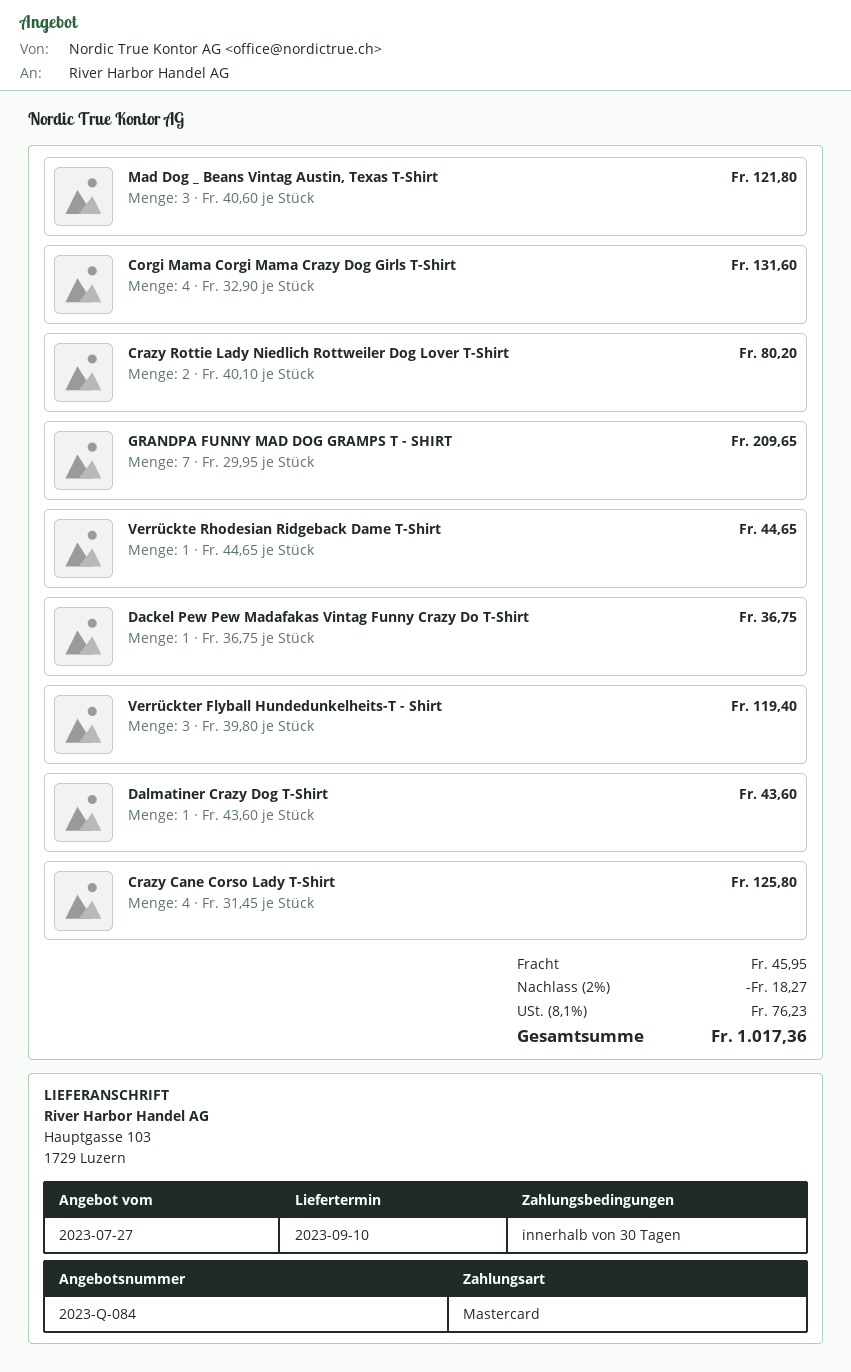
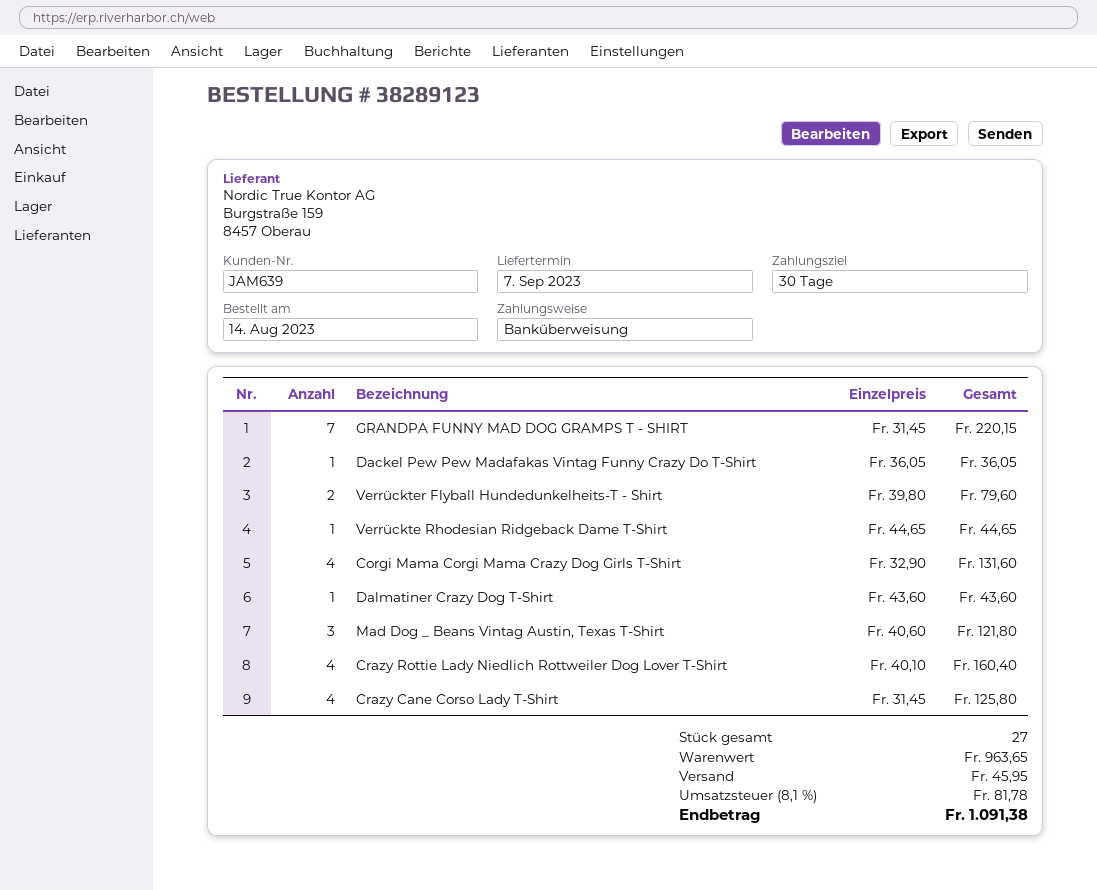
delivery date: 2023-09-10 -> 2023-09-07
payment method: Mastercard -> bank transfer
Crazy Rottie Lady Niedlich Rottweiler Dog Lover T-Shirt: 2 x 40.10 = 80.20 -> 4 x 40.10 = 160.40
GRANDPA FUNNY MAD DOG GRAMPS T - SHIRT: 7 x 29.95 = 209.65 -> 7 x 31.45 = 220.15
Dackel Pew Pew Madafakas Vintag Funny Crazy Do T-Shirt: 1 x 36.75 = 36.75 -> 1 x 36.05 = 36.05
Verrückter Flyball Hundedunkelheits-T - Shirt: 3 x 39.80 = 119.40 -> 2 x 39.80 = 79.60
discount: 2% = 18.27 -> none
tax: 8.1% = 76.23 -> 8.1% = 81.78
total: 1017.36 -> 1091.38

